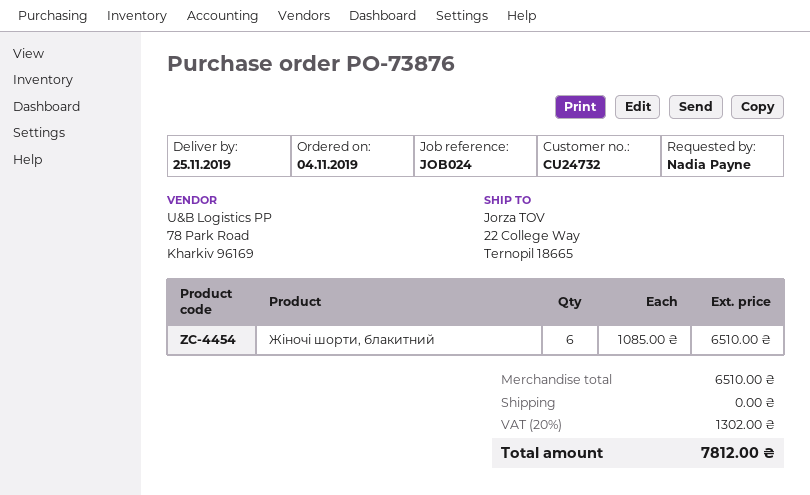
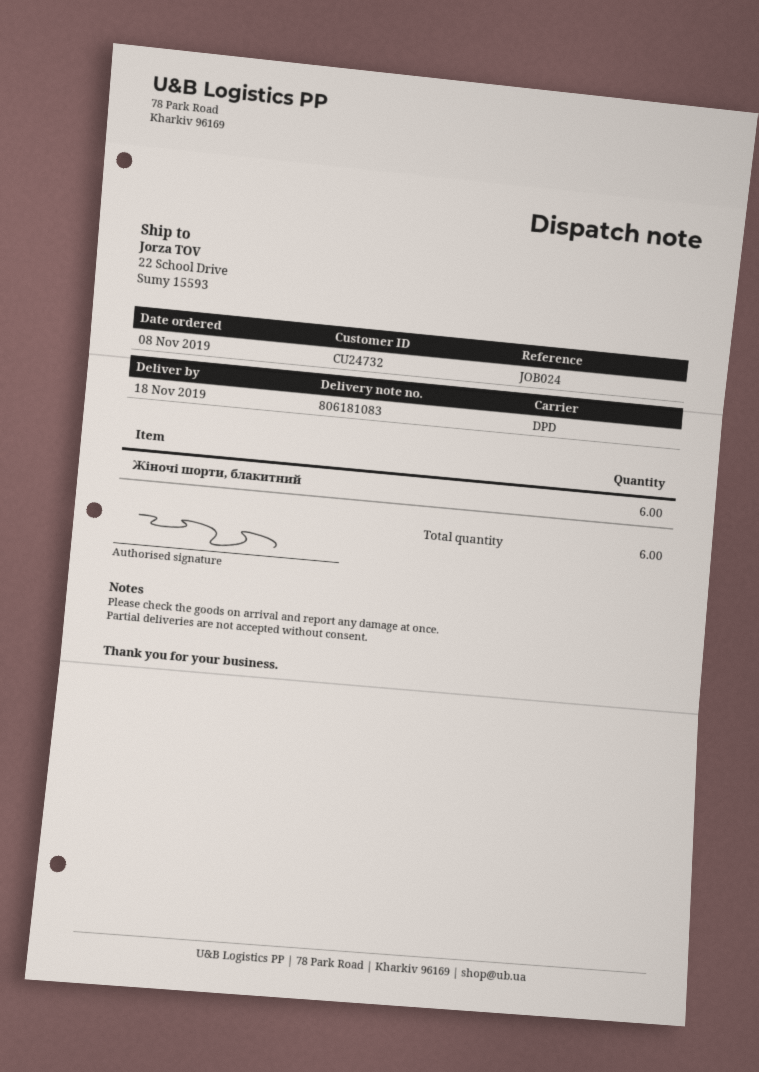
order date: 2019-11-04 -> 2019-11-08
delivery date: 2019-11-25 -> 2019-11-18
ship to: 22 College Way, Ternopil 18665 -> 22 School Drive, Sumy 15593

